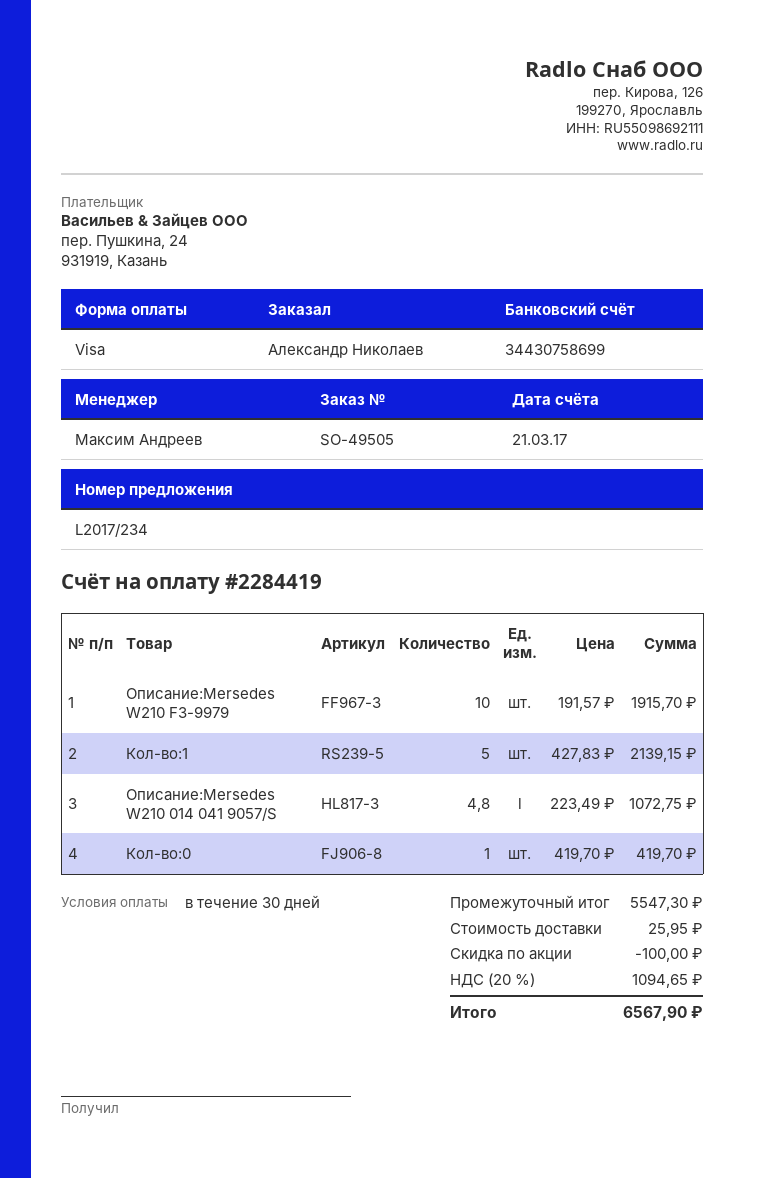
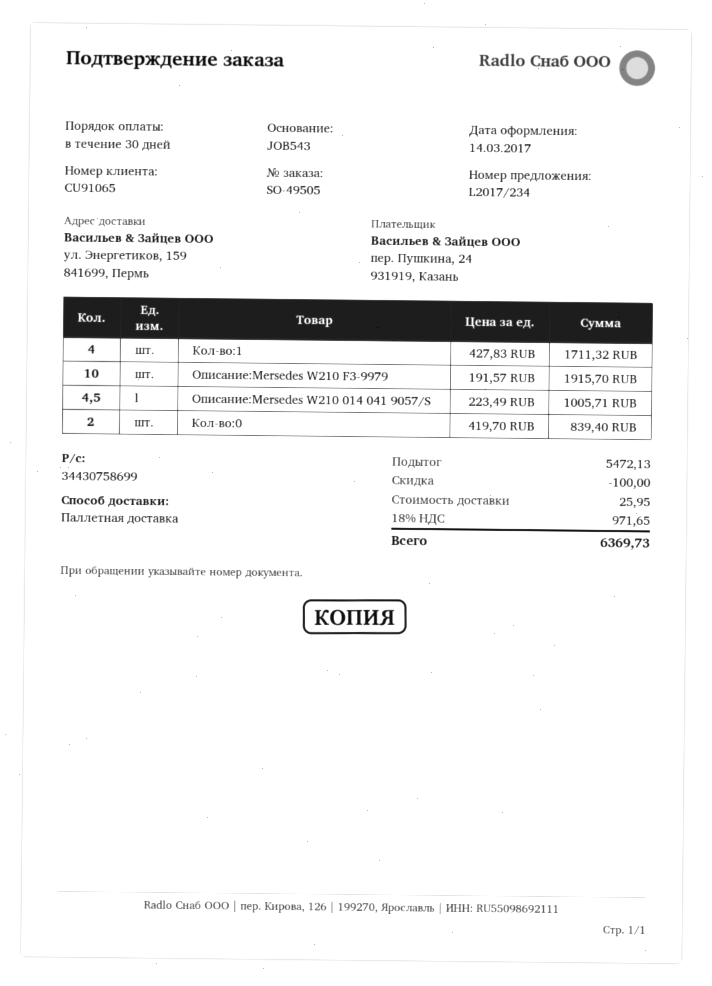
Кол-во:1: 5 x 427.83 = 2139.15 -> 4 x 427.83 = 1711.32
Описание:Mersedes W210 014 041 9057/S: 4.8 x 223.49 = 1072.75 -> 4.5 x 223.49 = 1005.71
Кол-во:0: 1 x 419.70 = 419.70 -> 2 x 419.70 = 839.40
subtotal: 5547.30 -> 5472.13
tax: 20% = 1094.65 -> 18% = 971.65
total: 6567.90 -> 6369.73

